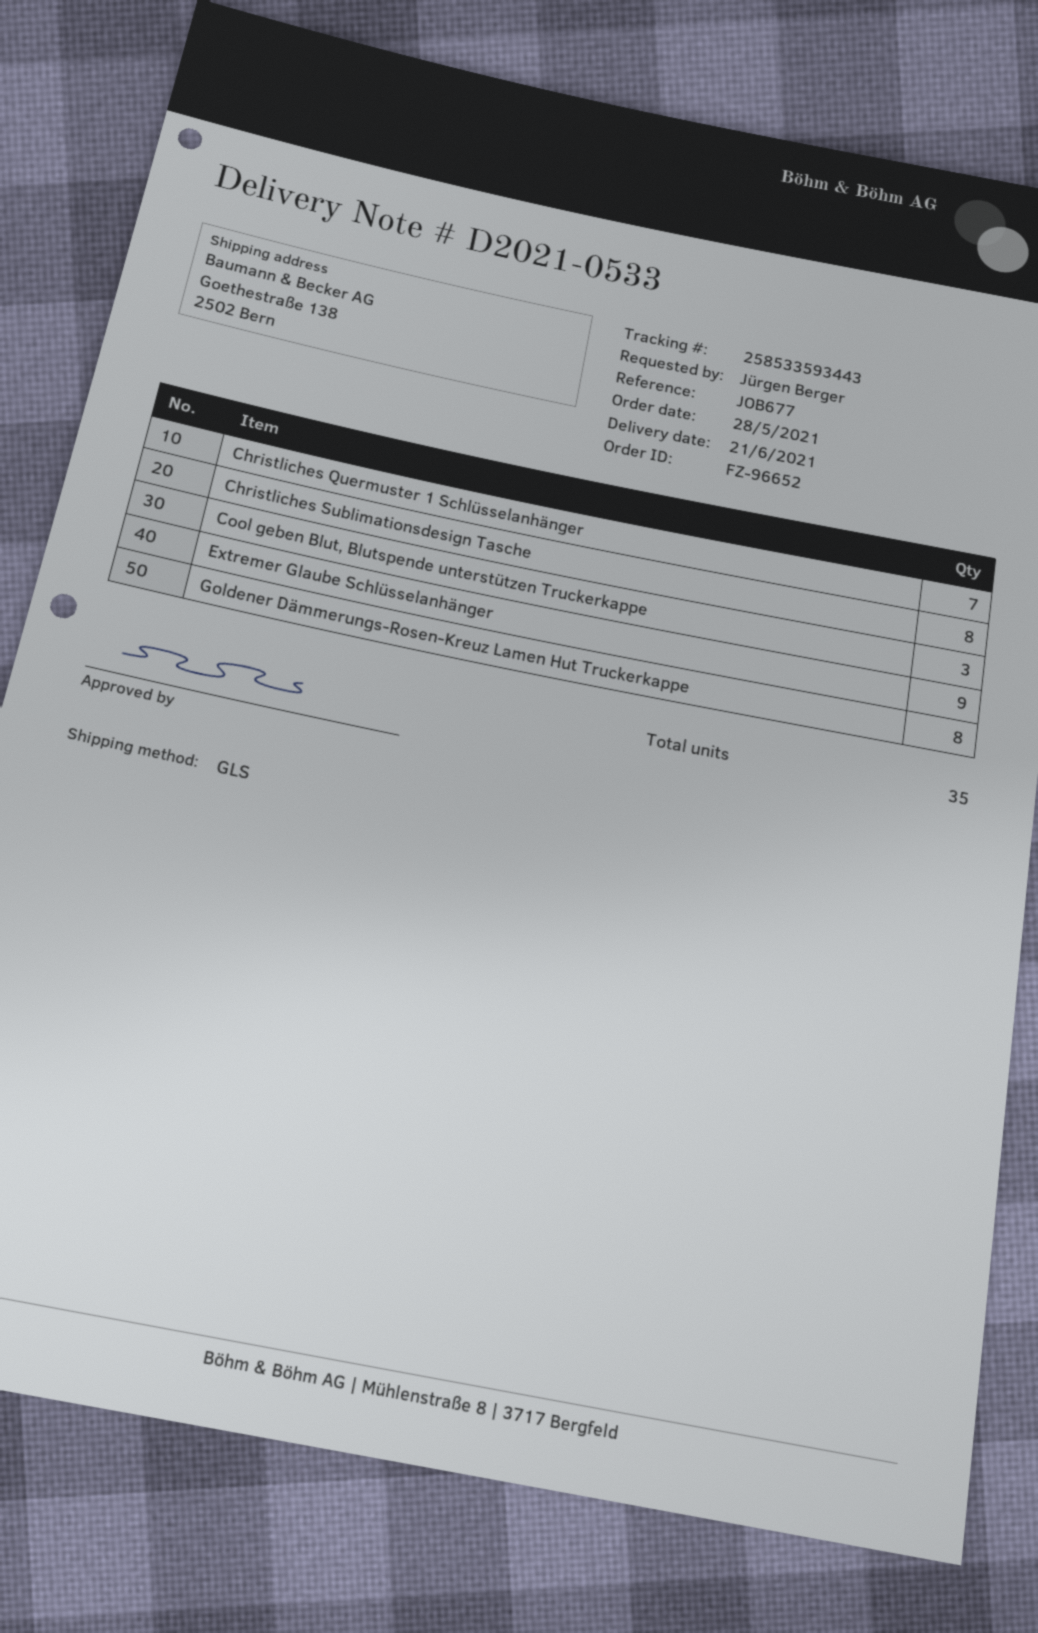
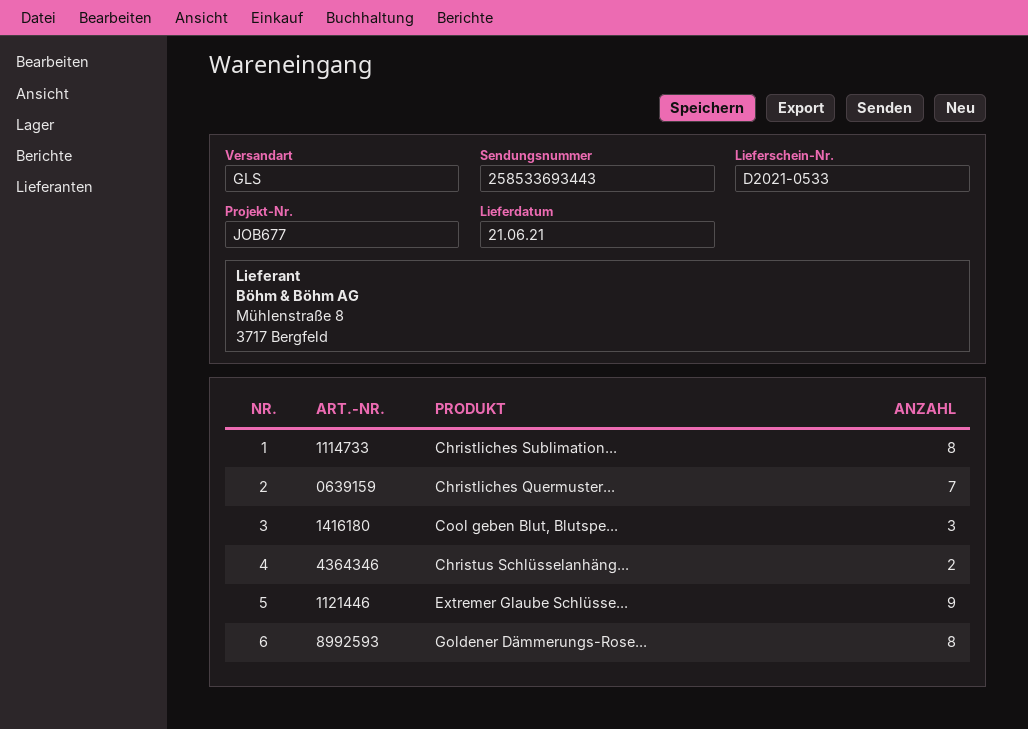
tracking number: 258533593443 -> 258533693443
Christus Schlüsselanhäng...: none -> 2

